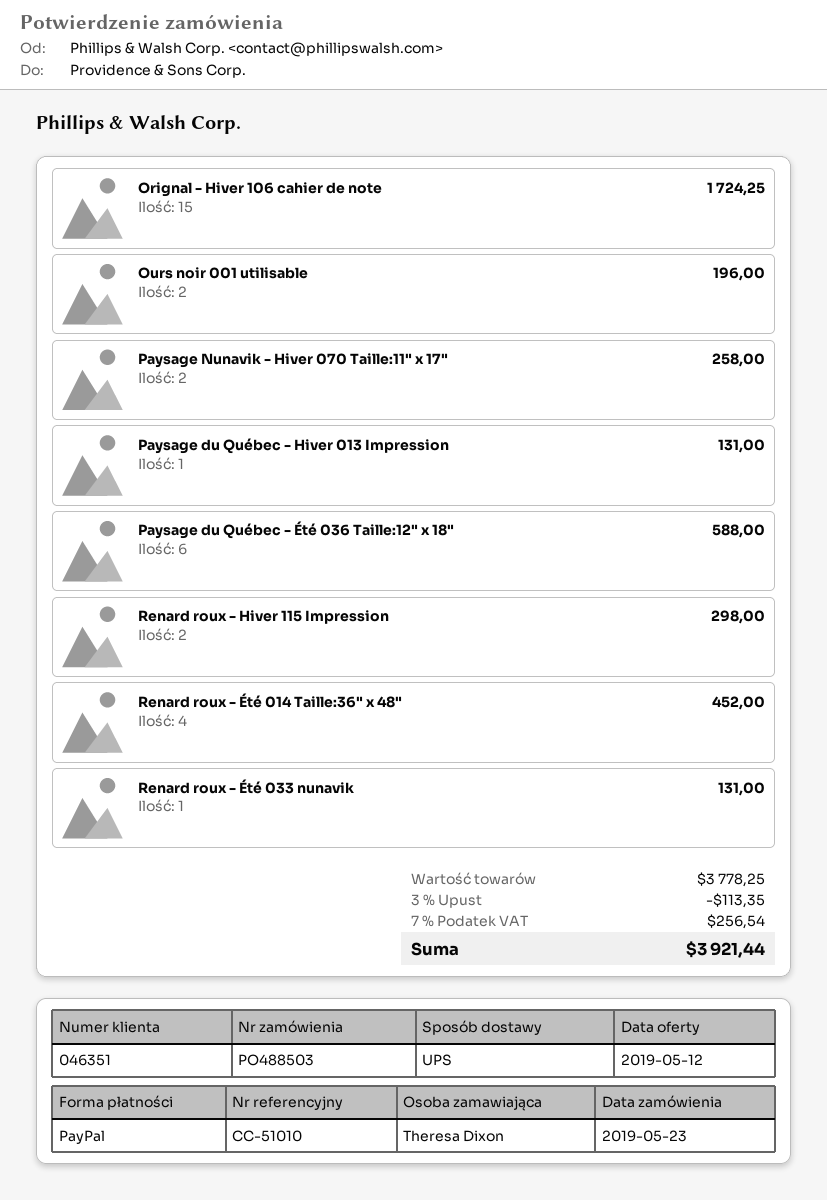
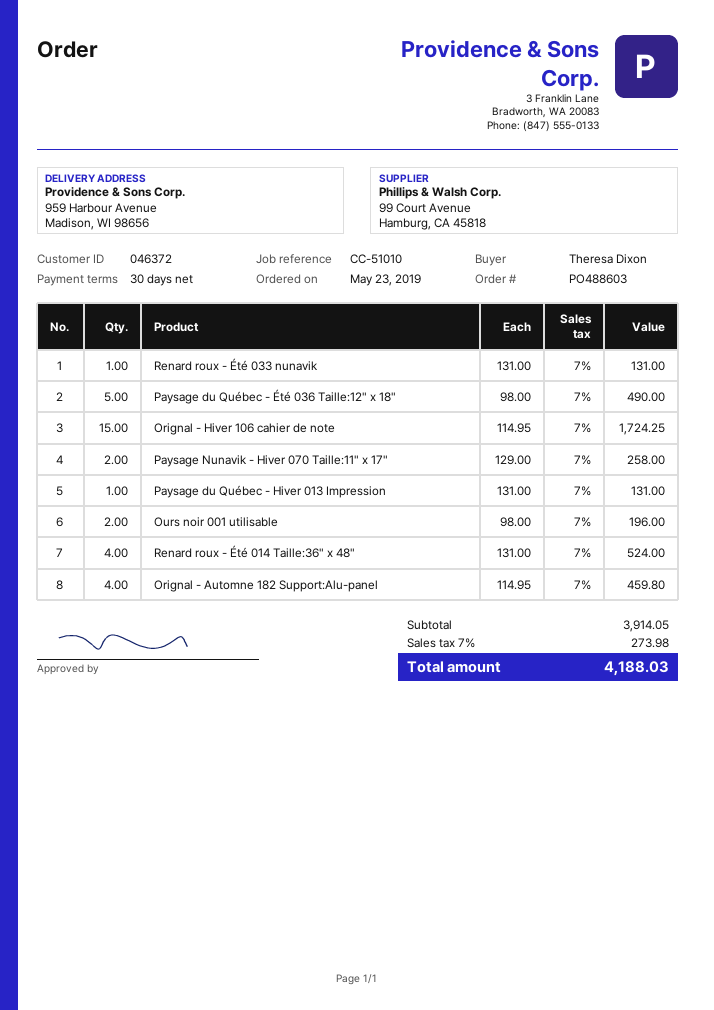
order number: PO488503 -> PO488603
customer number: 046351 -> 046372
Paysage du Québec - Été 036 Taille:12" x 18": 6 for 588.00 -> 5 for 490.00
Renard roux - Hiver 115 Impression: 2 for 298.00 -> none
Renard roux - Été 014 Taille:36" x 48": 4 for 452.00 -> 4 for 524.00
Orignal - Automne 182 Support:Alu-panel: none -> 4 for 459.80
subtotal: 3778.25 -> 3914.05
discount: 3% = 113.35 -> none
tax: 7% = 256.54 -> 7% = 273.98
total: 3921.44 -> 4188.03

